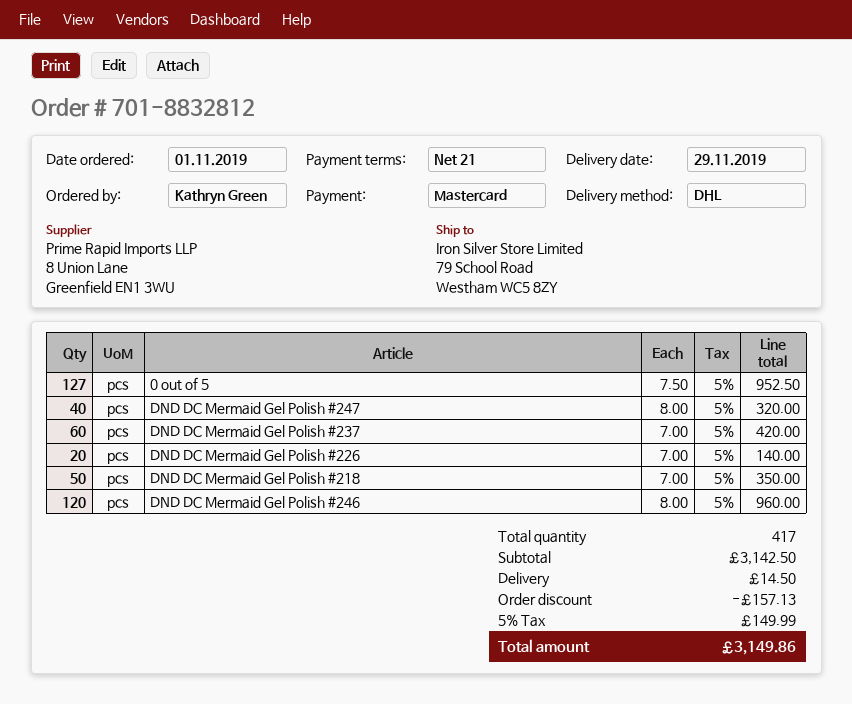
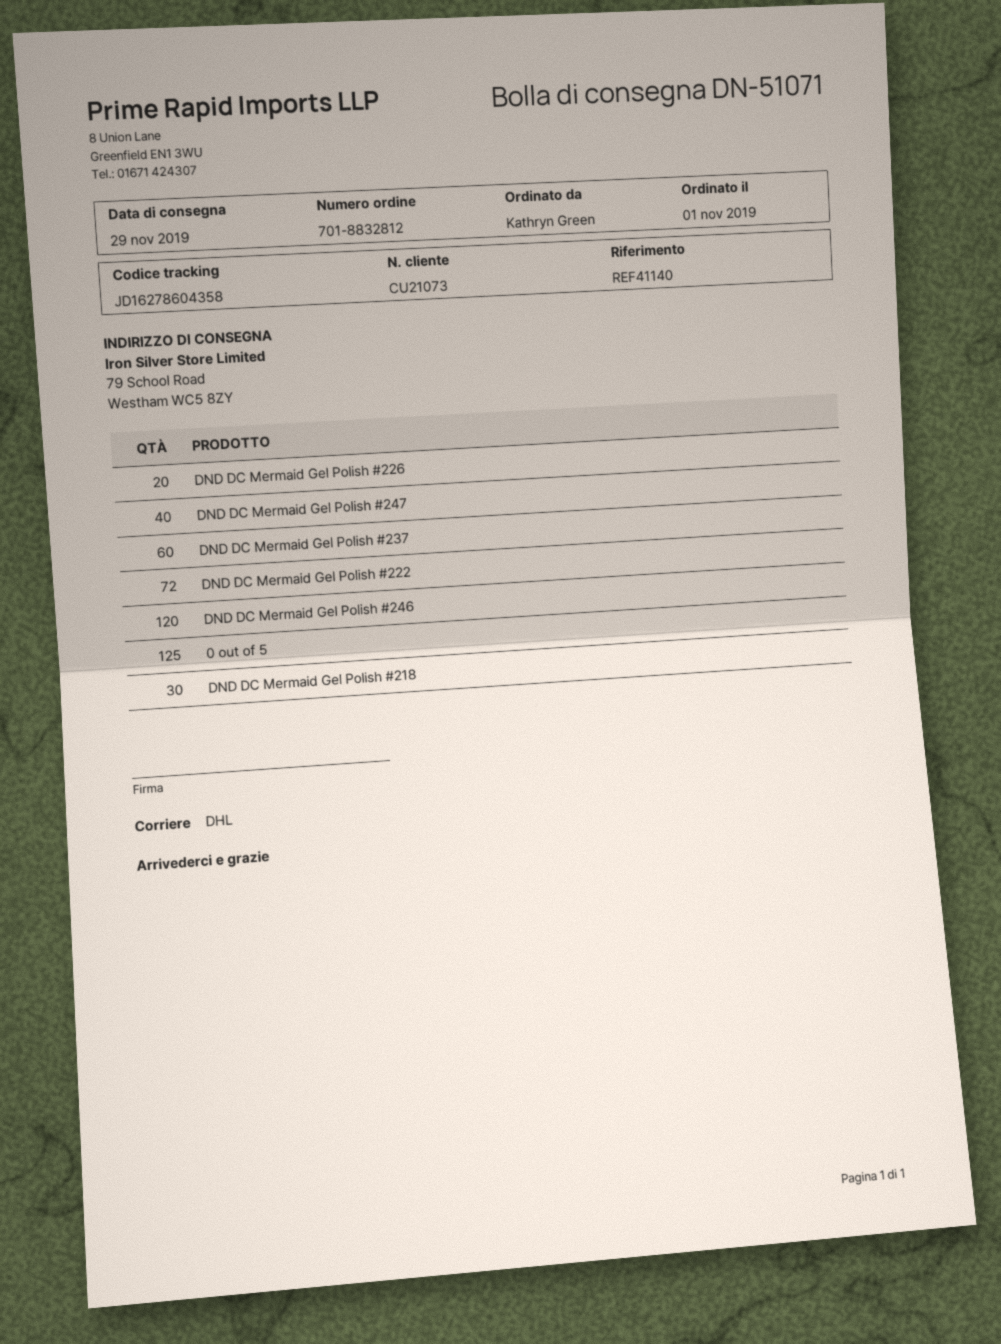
0 out of 5: 127 -> 125
DND DC Mermaid Gel Polish #218: 50 -> 30
DND DC Mermaid Gel Polish #222: none -> 72

